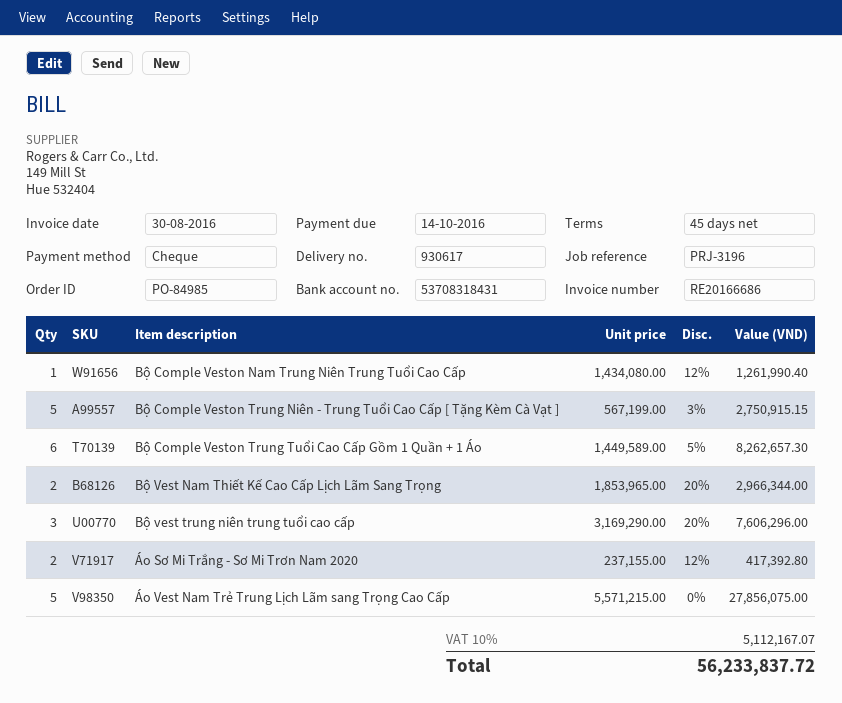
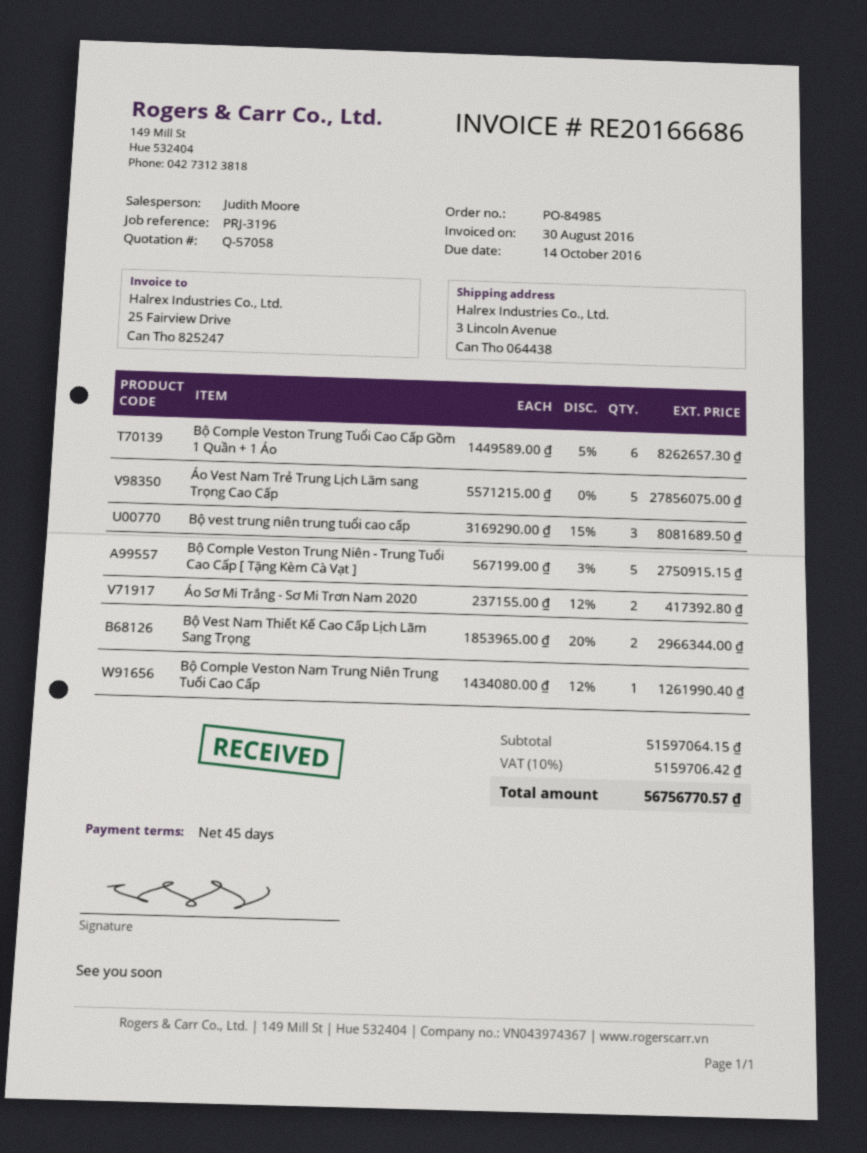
Bộ vest trung niên trung tuổi cao cấp: 3 x 3169290.00 - 20% = 7606296.00 -> 3 x 3169290.00 - 15% = 8081689.50
tax: 10% = 5112167.07 -> 10% = 5159706.42
total: 56233837.72 -> 56756770.57

